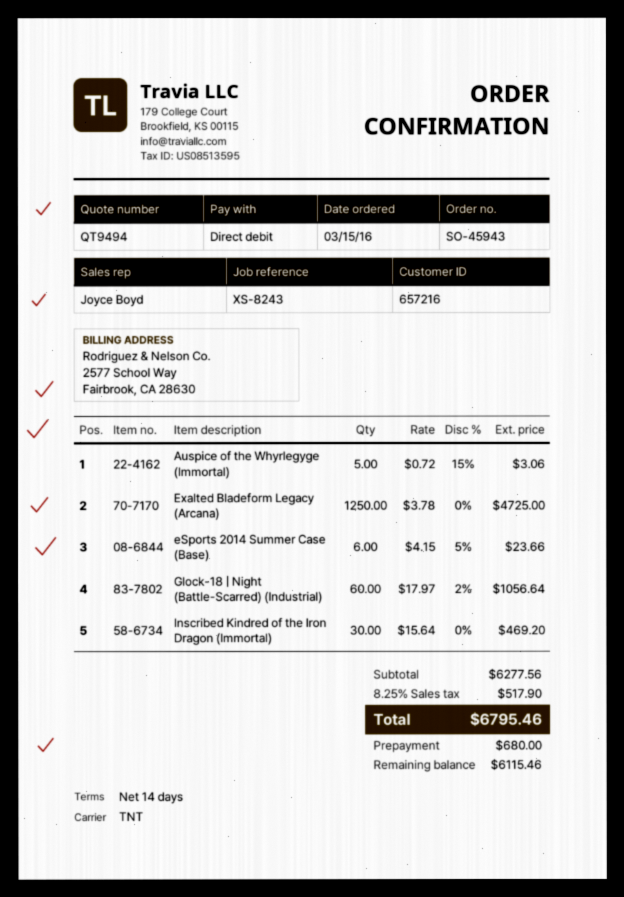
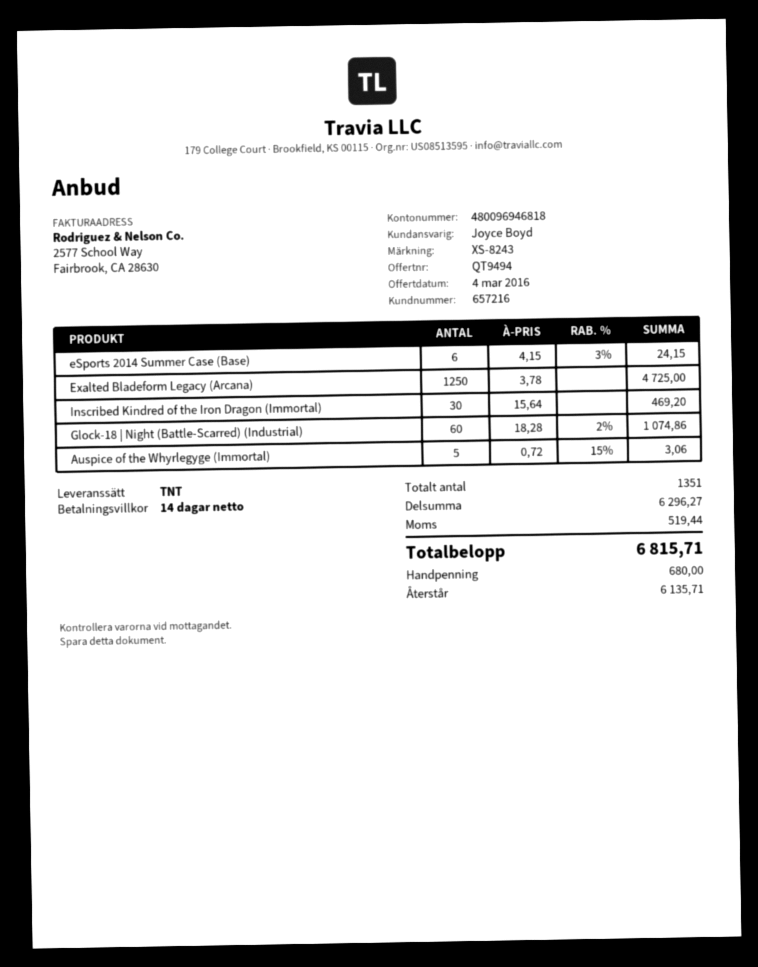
eSports 2014 Summer Case (Base): 6 x 4.15 - 5% = 23.66 -> 6 x 4.15 - 3% = 24.15
Glock-18 | Night (Battle-Scarred) (Industrial): 60 x 17.97 - 2% = 1056.64 -> 60 x 18.28 - 2% = 1074.86
subtotal: 6277.56 -> 6296.27
tax: 517.90 -> 519.44
total: 6795.46 -> 6815.71
balance: 6115.46 -> 6135.71

